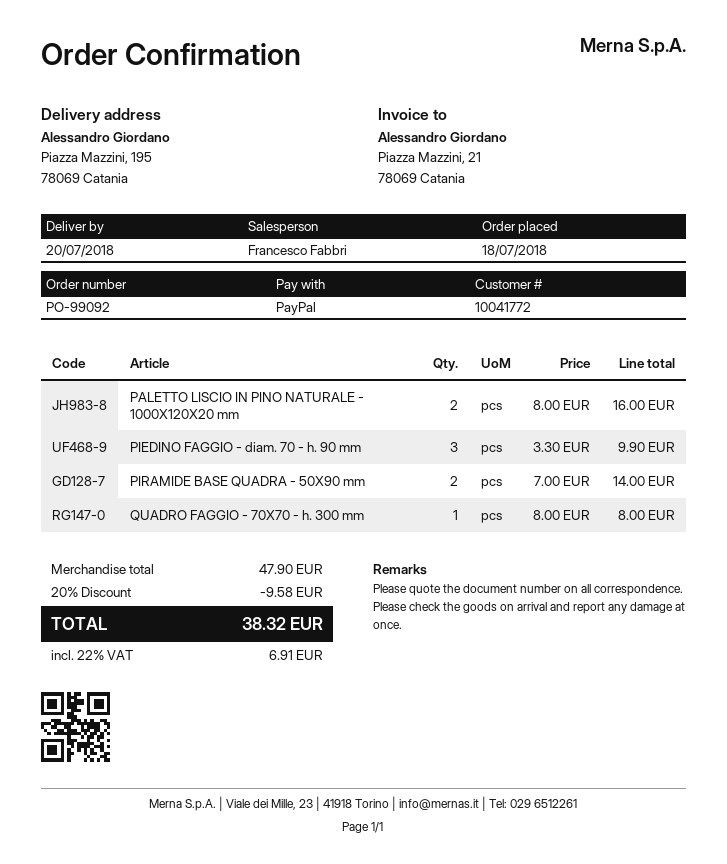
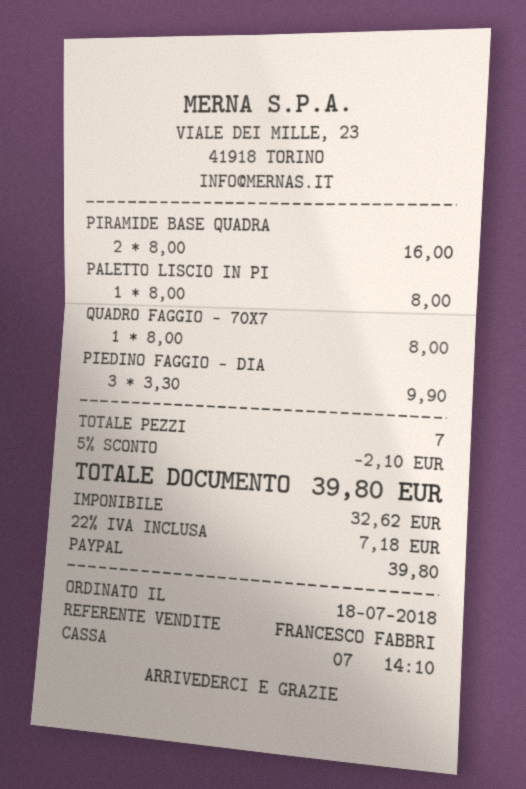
PALETTO LISCIO IN PINO NATURALE - 1000X120X20 mm: 2 x 8.00 = 16.00 -> 1 x 8.00 = 8.00
PIRAMIDE BASE QUADRA - 50X90 mm: 2 x 7.00 = 14.00 -> 2 x 8.00 = 16.00
discount: 20% = 9.58 -> 5% = 2.10
tax: 22% = 6.91 -> 22% = 7.18
total: 38.32 -> 39.80

